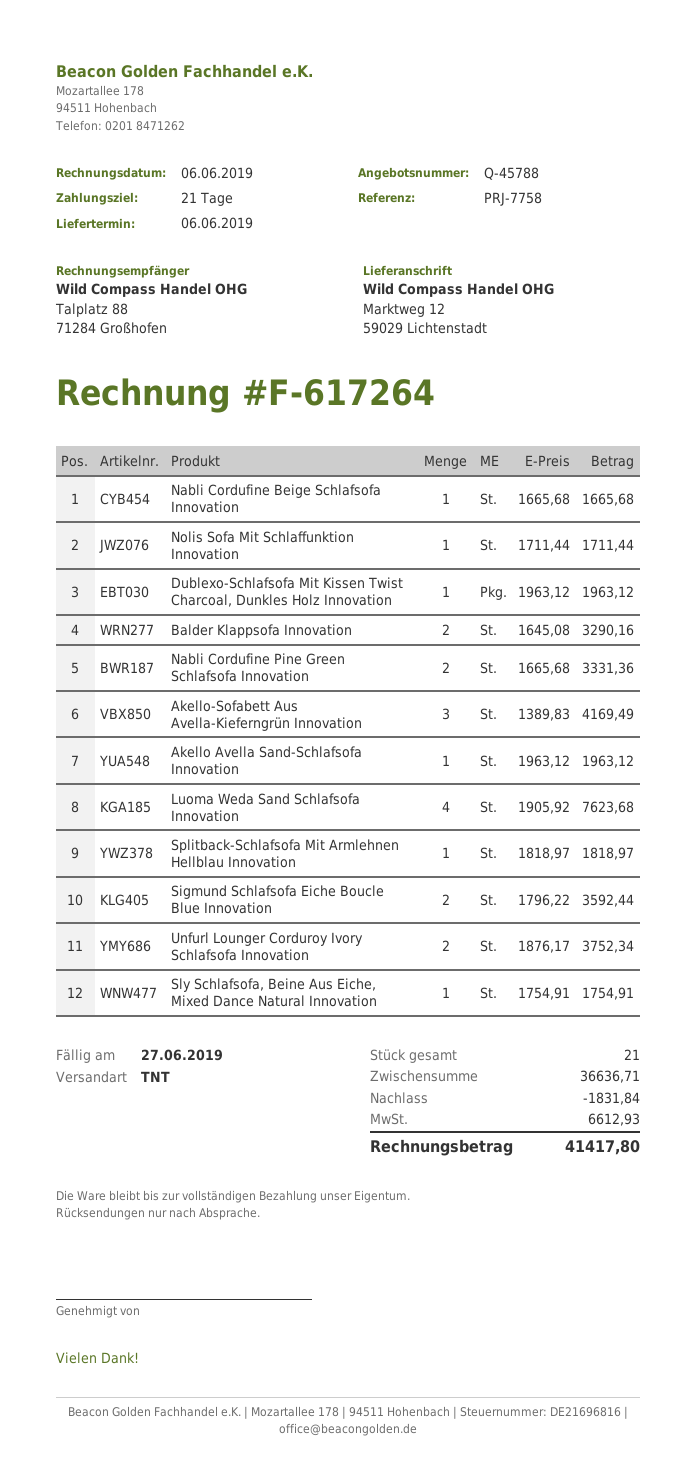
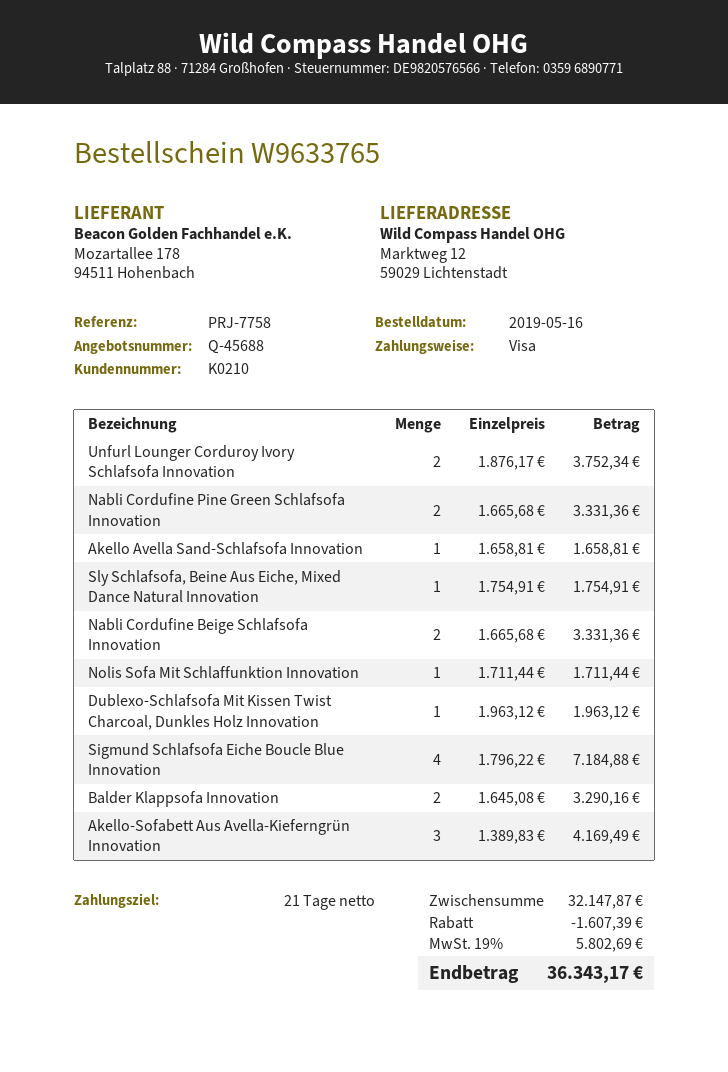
quote number: Q-45788 -> Q-45688
Nabli Cordufine Beige Schlafsofa Innovation: 1 x 1665.68 = 1665.68 -> 2 x 1665.68 = 3331.36
Akello Avella Sand-Schlafsofa Innovation: 1 x 1963.12 = 1963.12 -> 1 x 1658.81 = 1658.81
Luoma Weda Sand Schlafsofa Innovation: 4 x 1905.92 = 7623.68 -> none
Splitback-Schlafsofa Mit Armlehnen Hellblau Innovation: 1 x 1818.97 = 1818.97 -> none
Sigmund Schlafsofa Eiche Boucle Blue Innovation: 2 x 1796.22 = 3592.44 -> 4 x 1796.22 = 7184.88
subtotal: 36636.71 -> 32147.87
discount: 1831.84 -> 1607.39
tax: 6612.93 -> 5802.69
total: 41417.80 -> 36343.17

